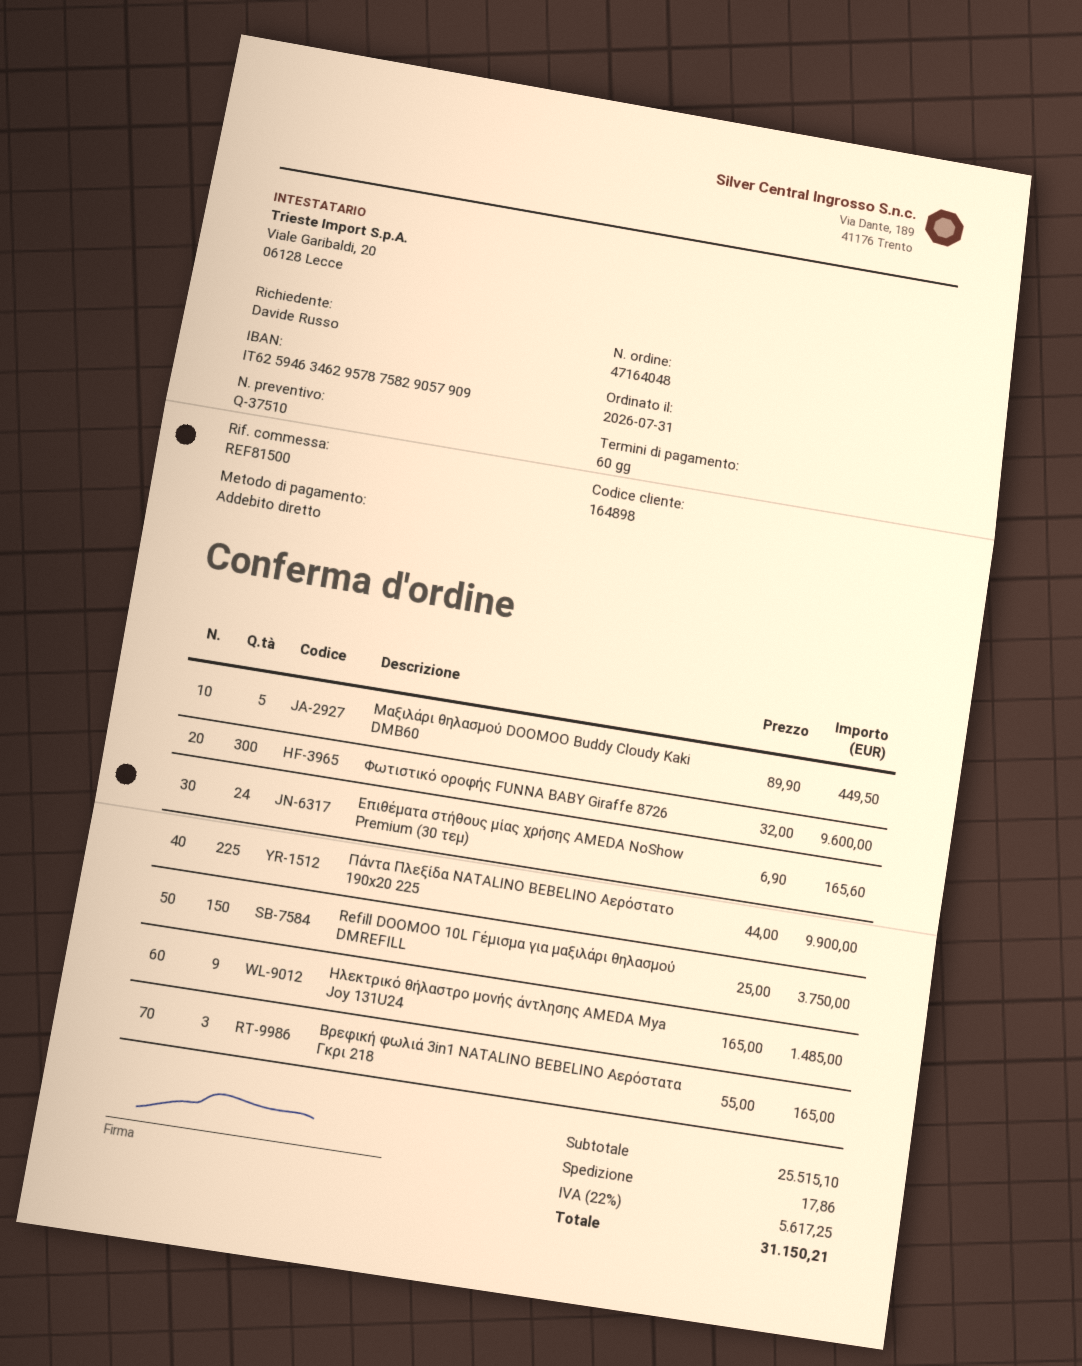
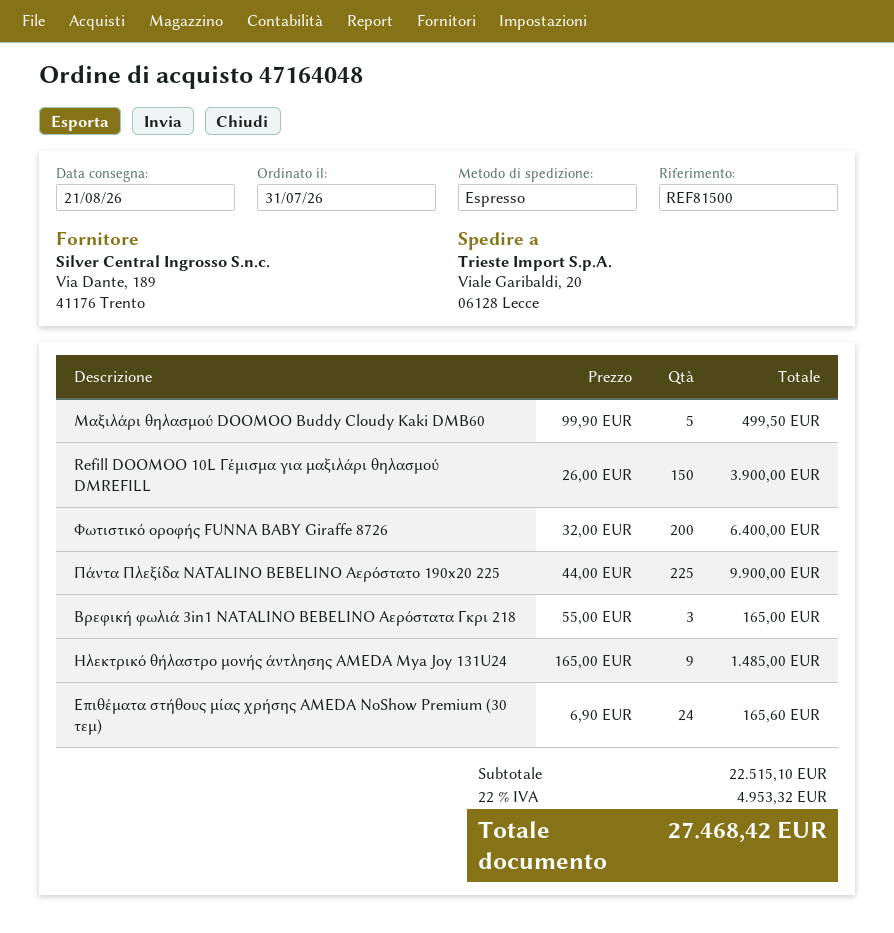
Μαξιλάρι θηλασμού DOOMOO Buddy Cloudy Kaki DMB60: 5 x 89.90 = 449.50 -> 5 x 99.90 = 499.50
Φωτιστικό οροφής FUNNA BABY Giraffe 8726: 300 x 32.00 = 9600.00 -> 200 x 32.00 = 6400.00
Refill DOOMOO 10L Γέμισμα για μαξιλάρι θηλασμού DMREFILL: 150 x 25.00 = 3750.00 -> 150 x 26.00 = 3900.00
subtotal: 25515.10 -> 22515.10
shipping: 17.86 -> none
tax: 22% = 5617.25 -> 22% = 4953.32
total: 31150.21 -> 27468.42

